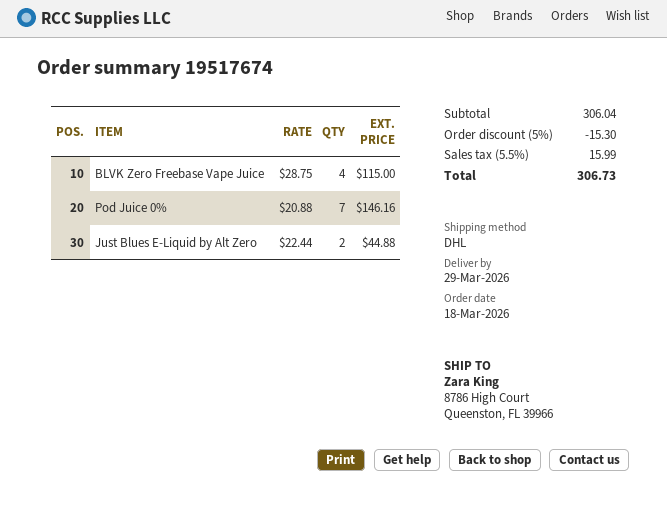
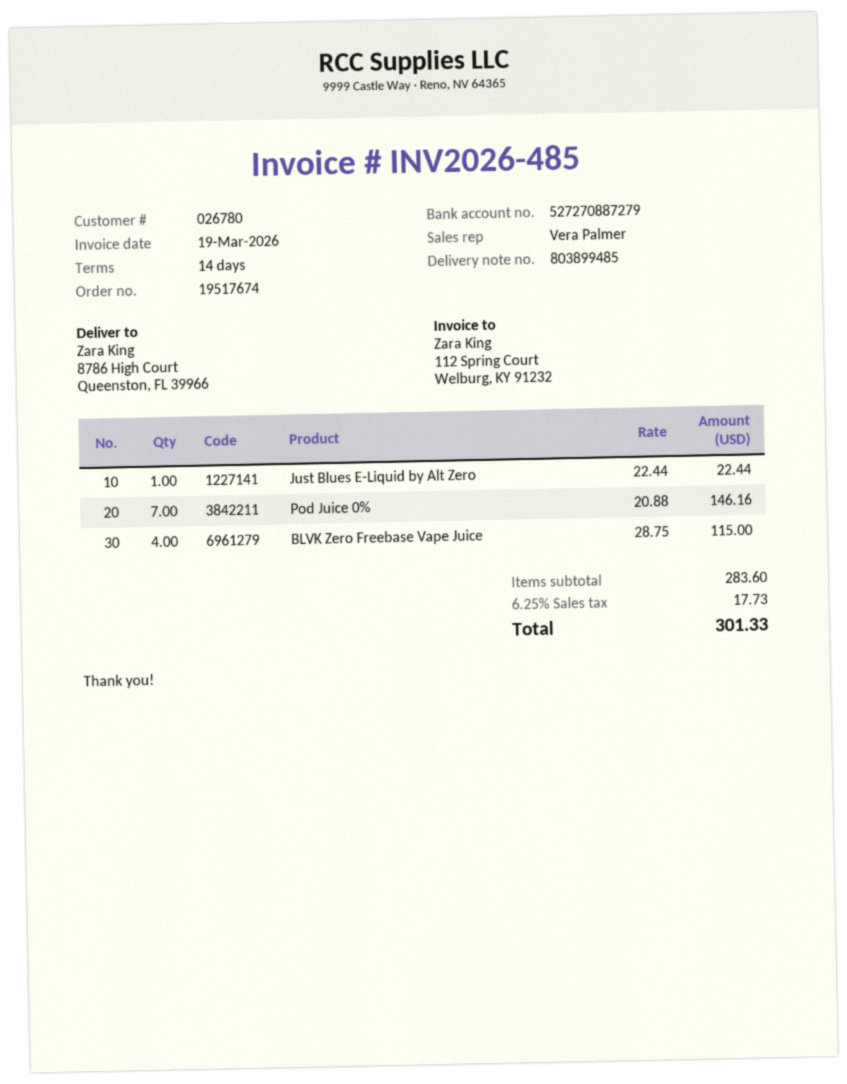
Just Blues E-Liquid by Alt Zero: 2 x 22.44 = 44.88 -> 1 x 22.44 = 22.44
subtotal: 306.04 -> 283.60
discount: 5% = 15.30 -> none
tax: 5.5% = 15.99 -> 6.25% = 17.73
total: 306.73 -> 301.33

